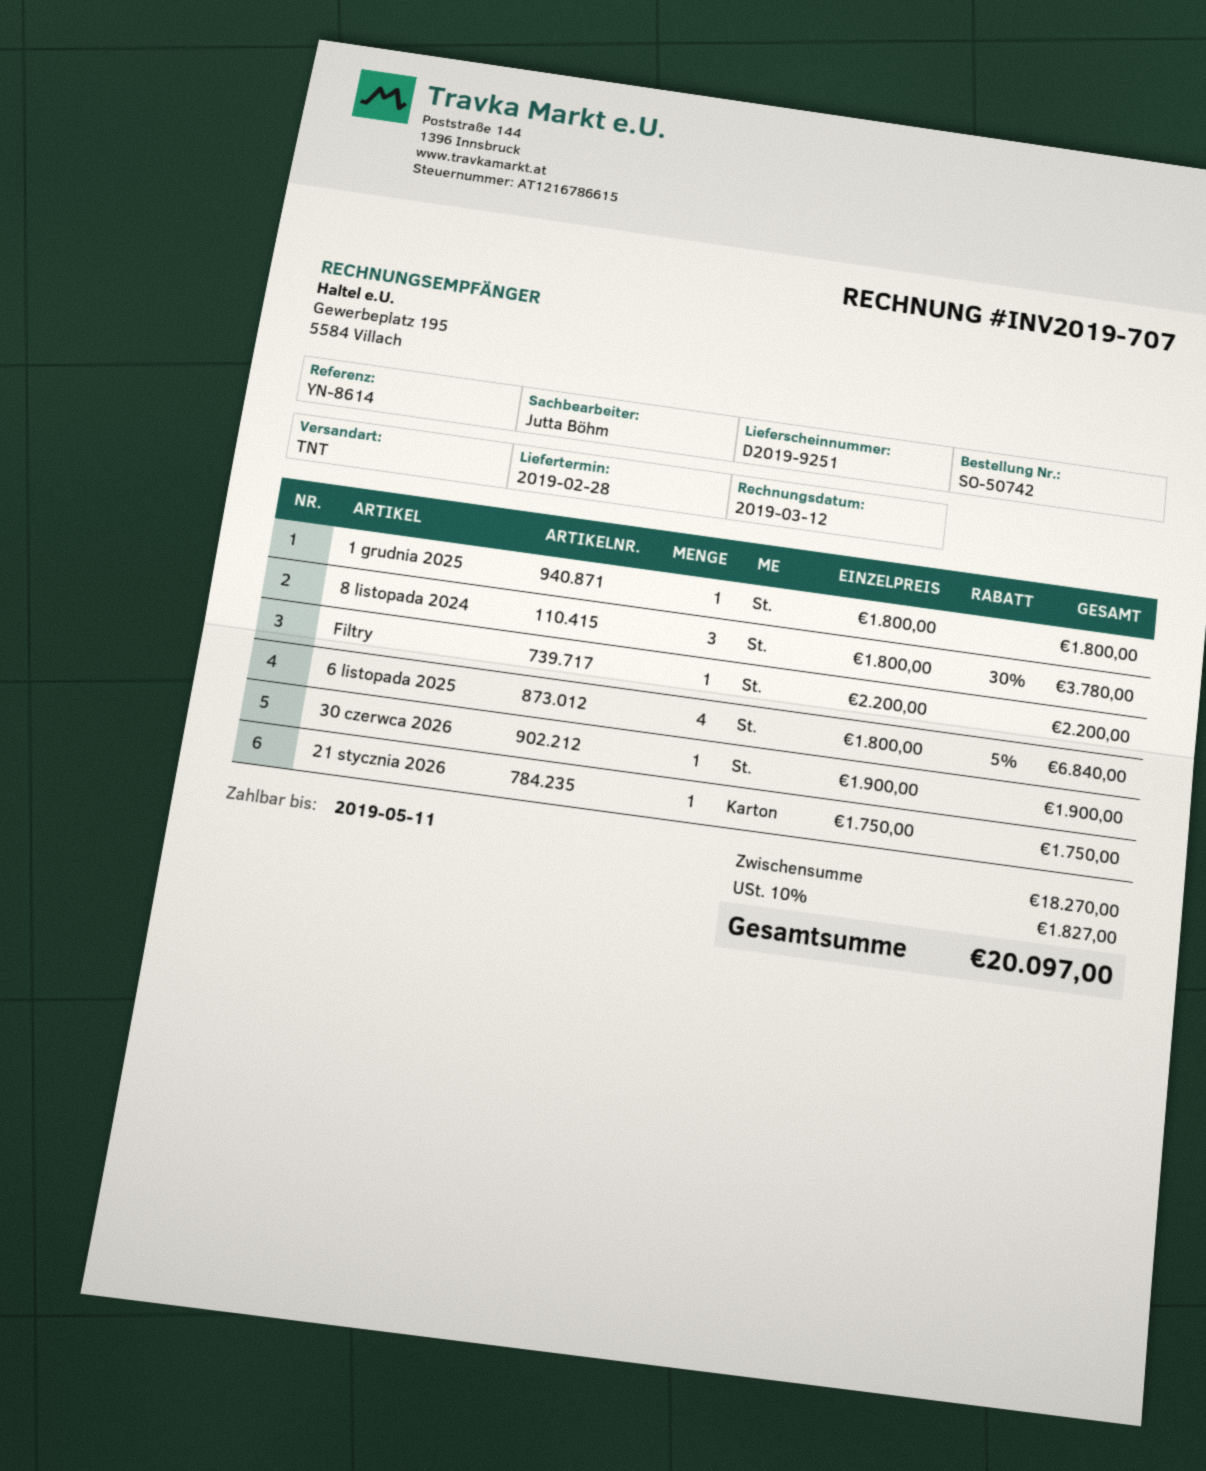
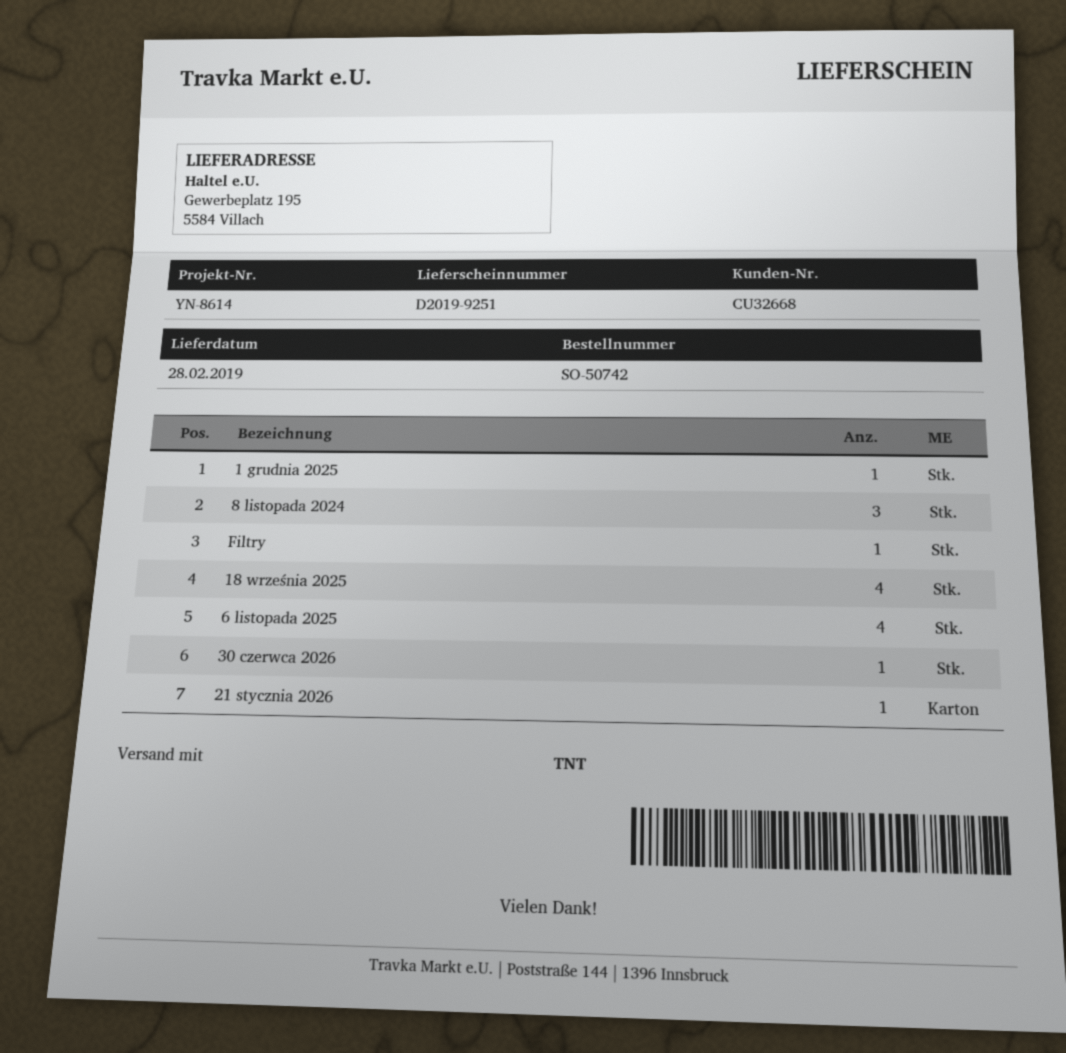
18 września 2025: none -> 4

